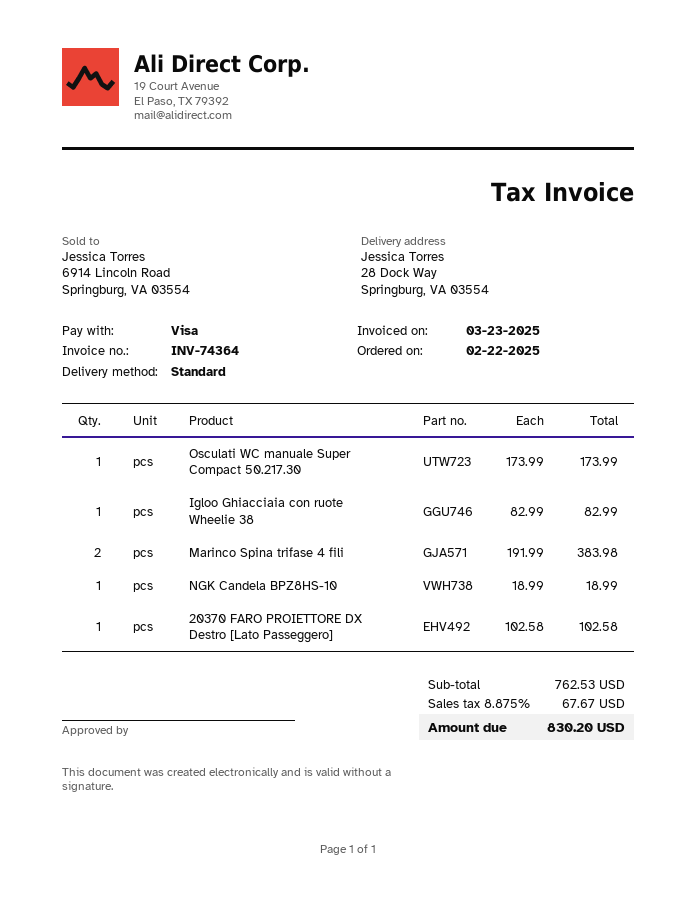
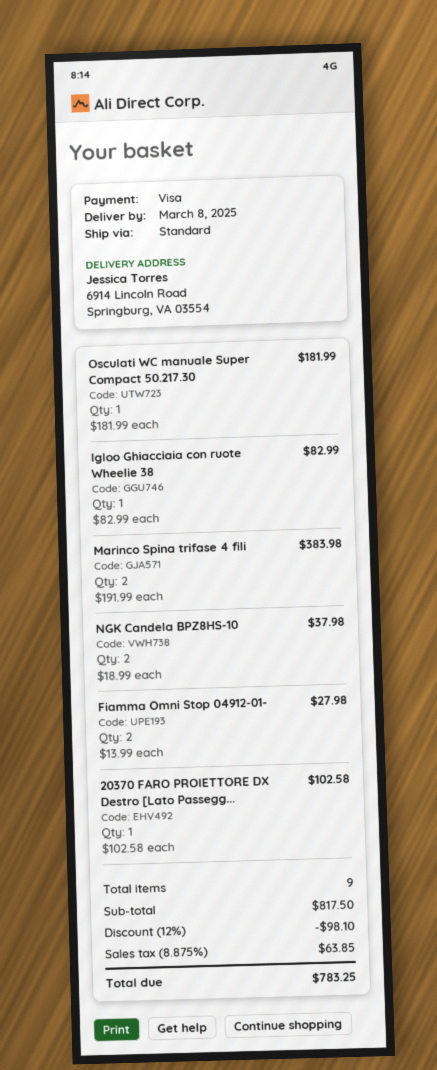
ship to: 28 Dock Way, Springburg, VA 03554 -> 6914 Lincoln Road, Springburg, VA 03554
Osculati WC manuale Super Compact 50.217.30: 1 x 173.99 = 173.99 -> 1 x 181.99 = 181.99
NGK Candela BPZ8HS-10: 1 x 18.99 = 18.99 -> 2 x 18.99 = 37.98
Fiamma Omni Stop 04912-01-: none -> 2 x 13.99 = 27.98
subtotal: 762.53 -> 817.50
discount: none -> 12% = 98.10
tax: 8.875% = 67.67 -> 8.875% = 63.85
total: 830.20 -> 783.25

